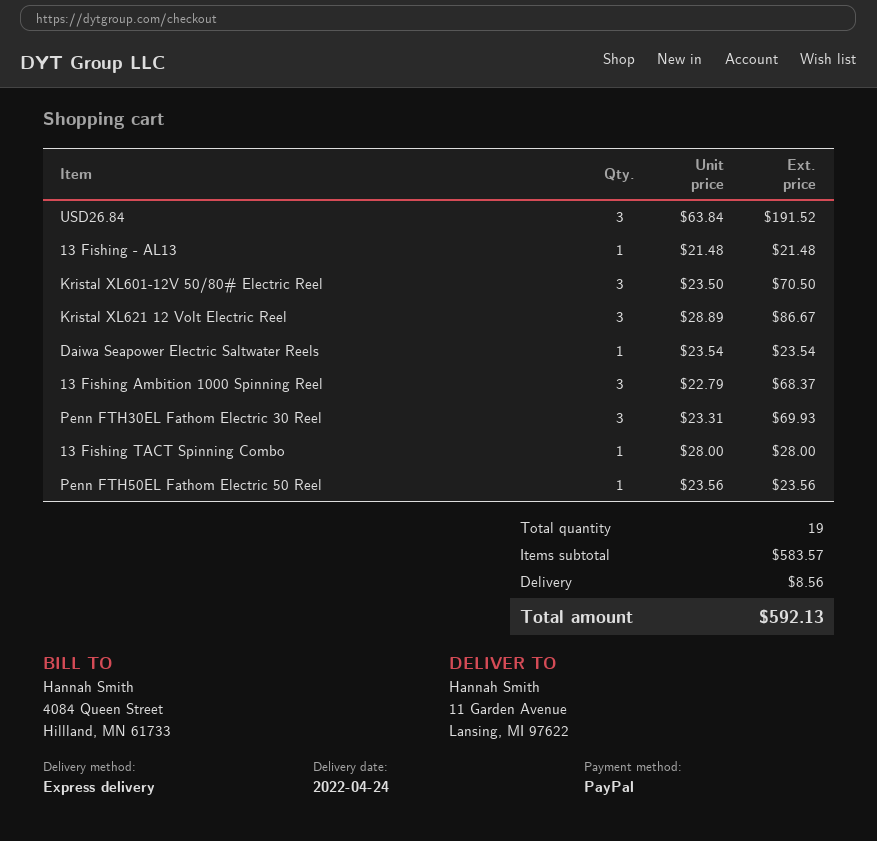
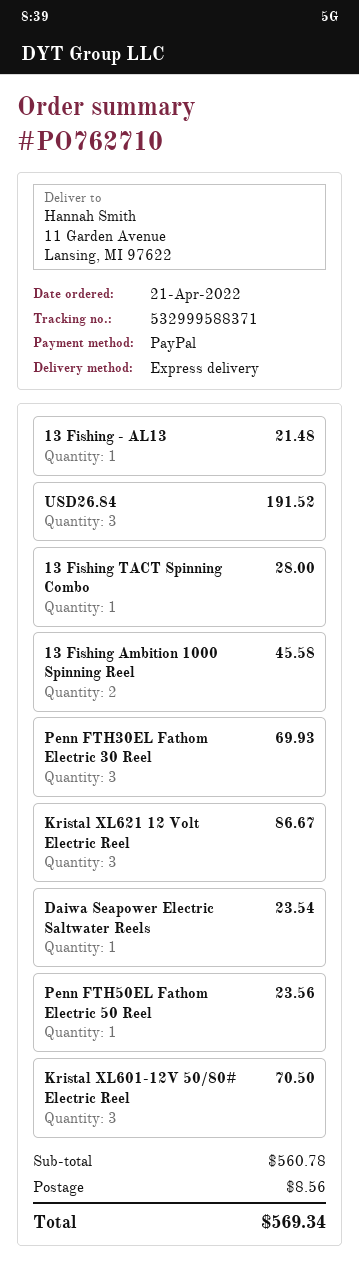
13 Fishing Ambition 1000 Spinning Reel: 3 for 68.37 -> 2 for 45.58
subtotal: 583.57 -> 560.78
total: 592.13 -> 569.34

